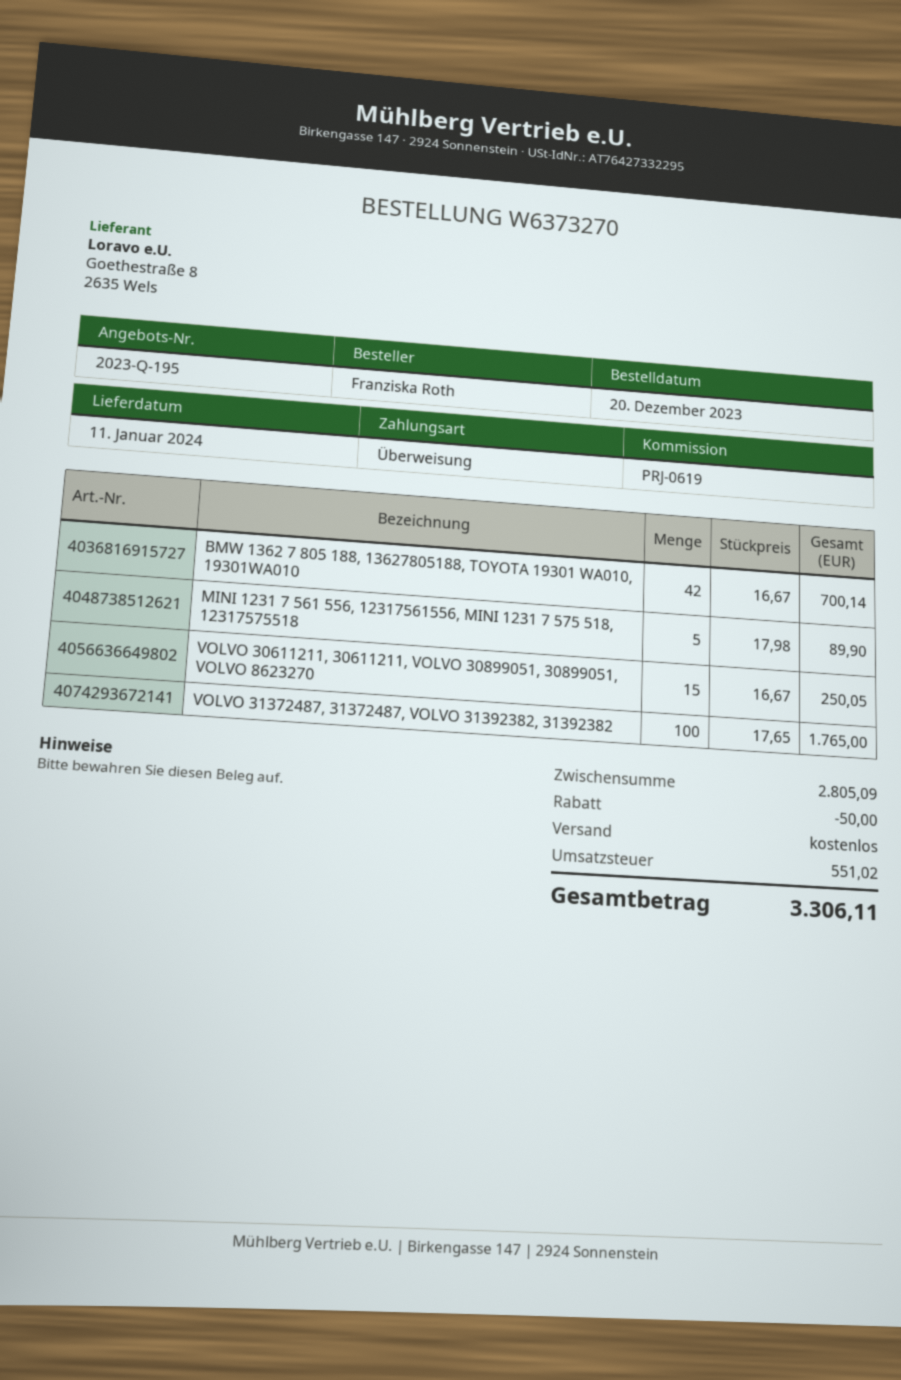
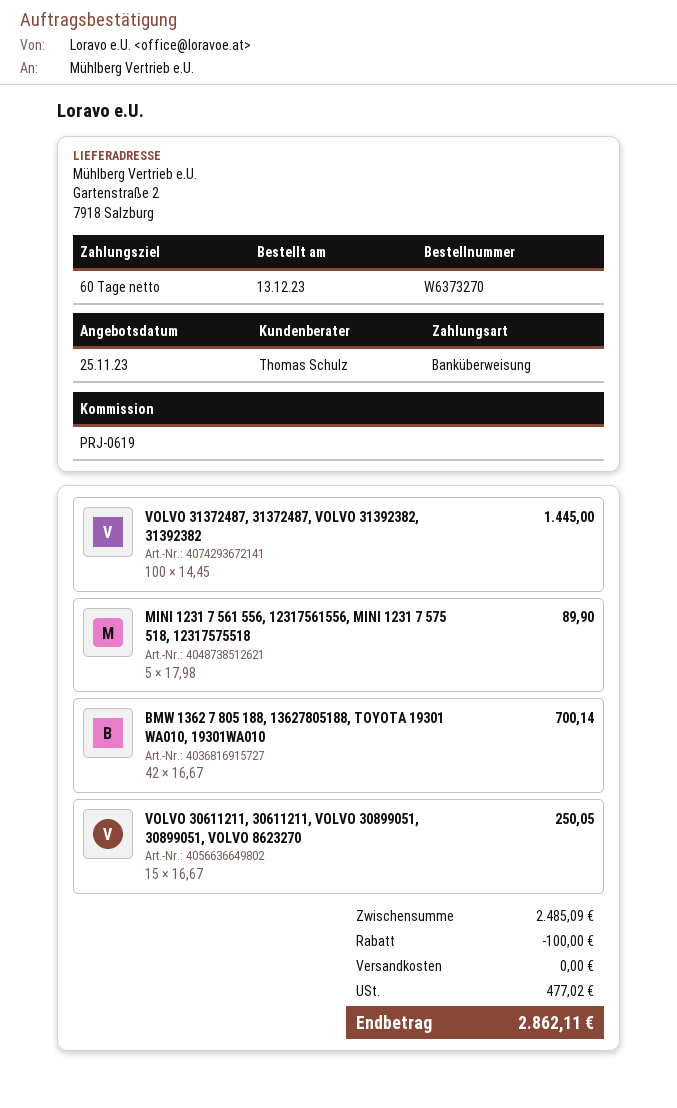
order date: 2023-12-20 -> 2023-12-13
VOLVO 31372487, 31372487, VOLVO 31392382, 31392382: 100 x 17.65 = 1765.00 -> 100 x 14.45 = 1445.00
subtotal: 2805.09 -> 2485.09
discount: 50.00 -> 100.00
tax: 551.02 -> 477.02
total: 3306.11 -> 2862.11

